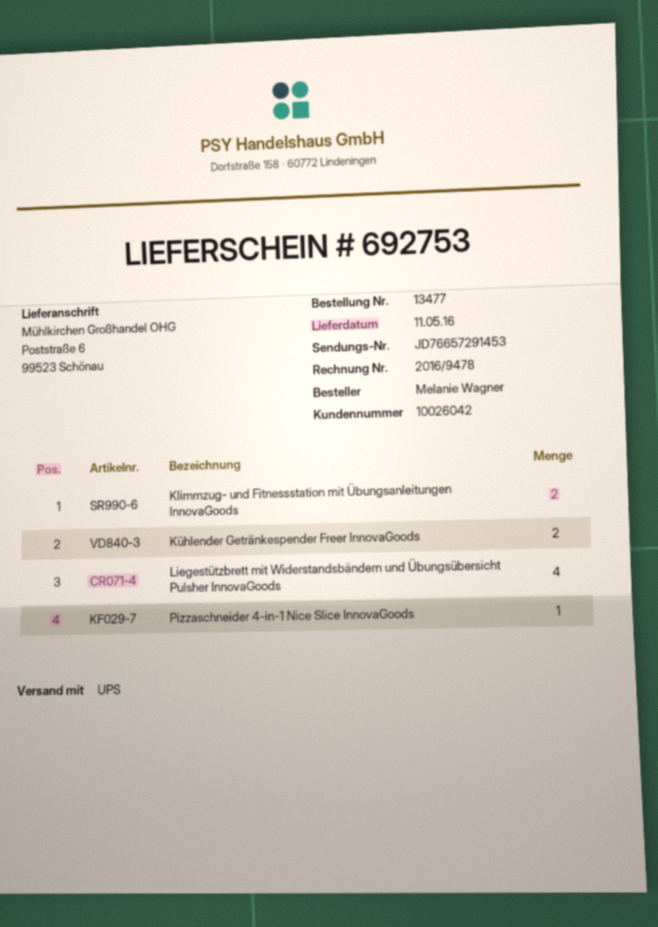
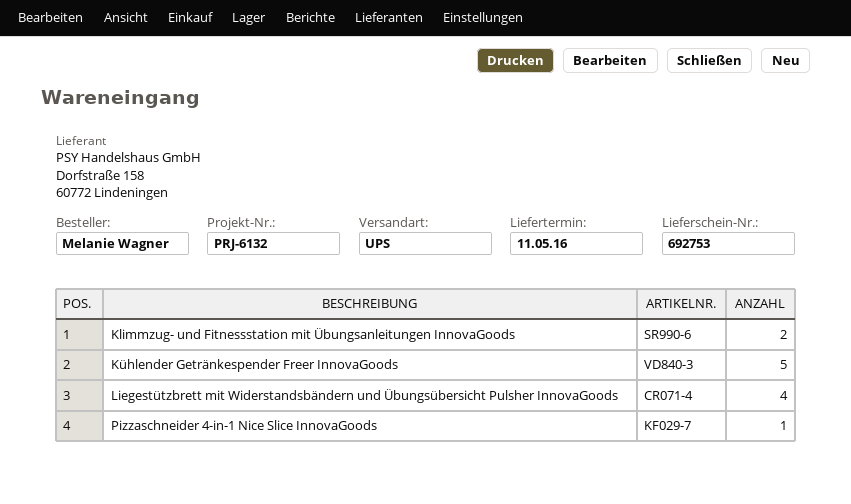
Kühlender Getränkespender Freer InnovaGoods: 2 -> 5

